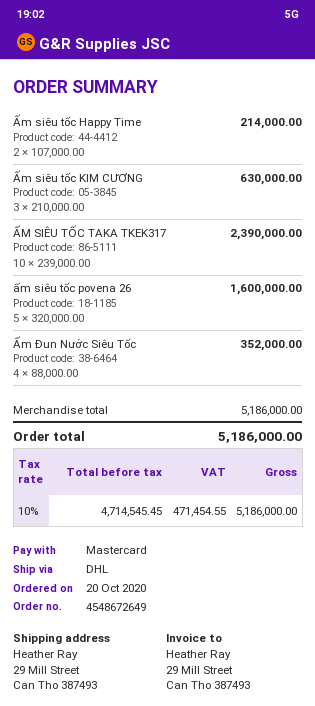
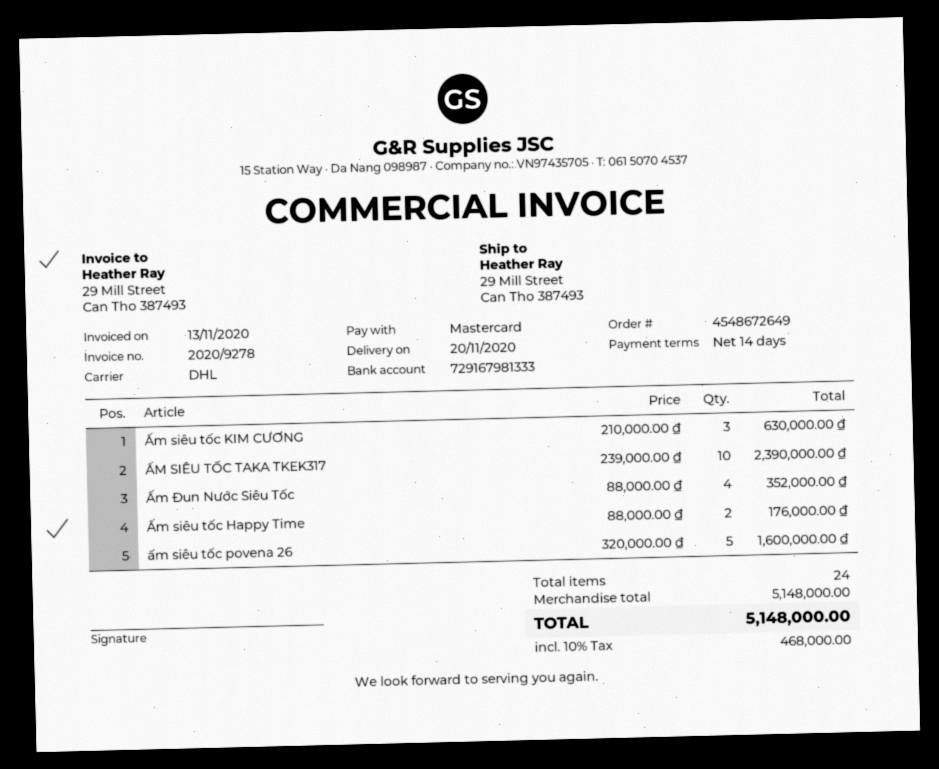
Ấm siêu tốc Happy Time: 2 x 107000.00 = 214000.00 -> 2 x 88000.00 = 176000.00
subtotal: 5186000.00 -> 5148000.00
tax: 10% = 471454.55 -> 10% = 468000.00
total: 5186000.00 -> 5148000.00

